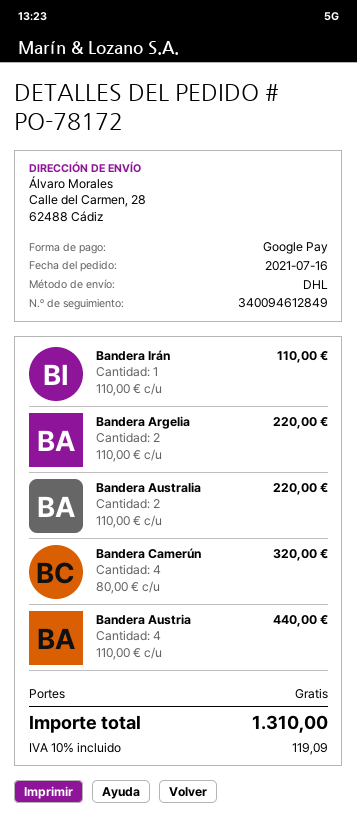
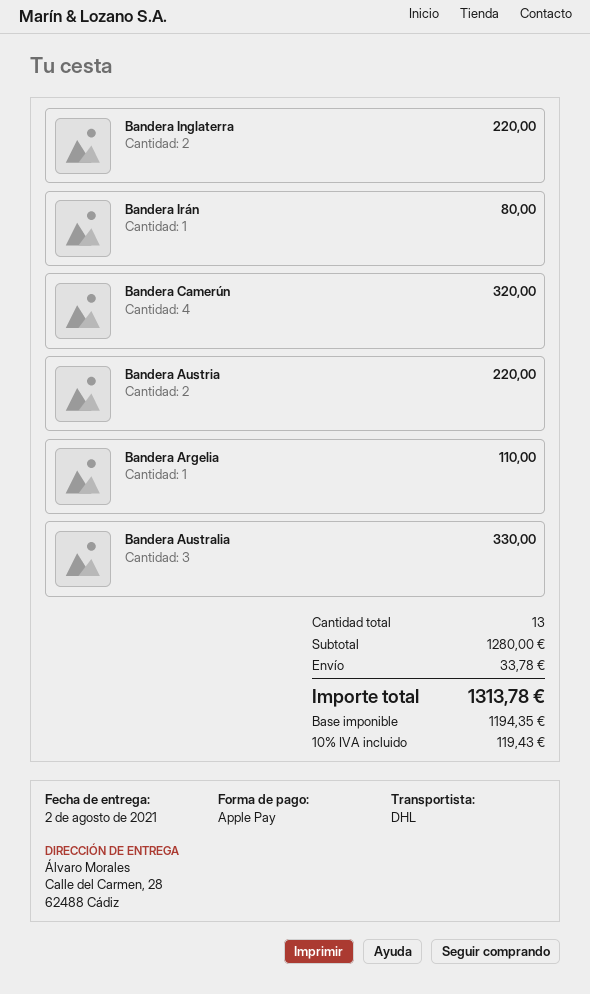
payment method: Google Pay -> Apple Pay
Bandera Irán: 1 for 110.00 -> 1 for 80.00
Bandera Argelia: 2 for 220.00 -> 1 for 110.00
Bandera Australia: 2 for 220.00 -> 3 for 330.00
Bandera Austria: 4 for 440.00 -> 2 for 220.00
Bandera Inglaterra: none -> 2 for 220.00
shipping: 0.00 -> 33.78
tax: 10% = 119.09 -> 10% = 119.43
total: 1310.00 -> 1313.78

